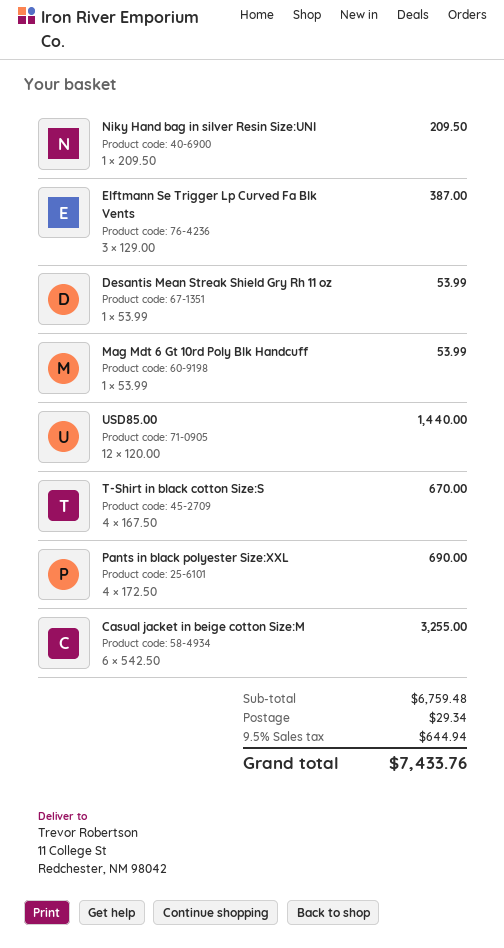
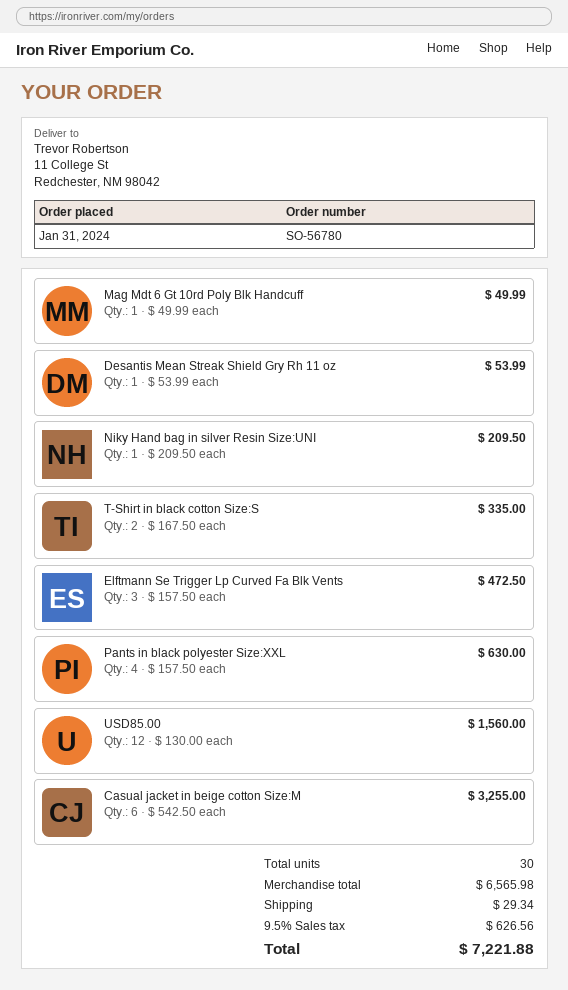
Elftmann Se Trigger Lp Curved Fa Blk Vents: 3 x 129.00 = 387.00 -> 3 x 157.50 = 472.50
Mag Mdt 6 Gt 10rd Poly Blk Handcuff: 1 x 53.99 = 53.99 -> 1 x 49.99 = 49.99
USD85.00: 12 x 120.00 = 1440.00 -> 12 x 130.00 = 1560.00
T-Shirt in black cotton Size:S: 4 x 167.50 = 670.00 -> 2 x 167.50 = 335.00
Pants in black polyester Size:XXL: 4 x 172.50 = 690.00 -> 4 x 157.50 = 630.00
subtotal: 6759.48 -> 6565.98
tax: 9.5% = 644.94 -> 9.5% = 626.56
total: 7433.76 -> 7221.88

